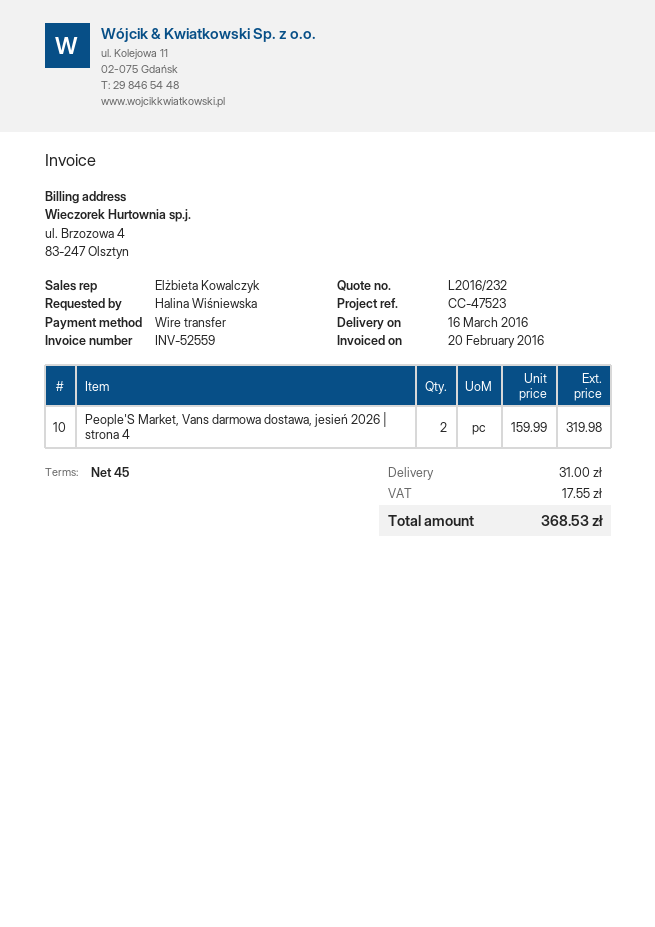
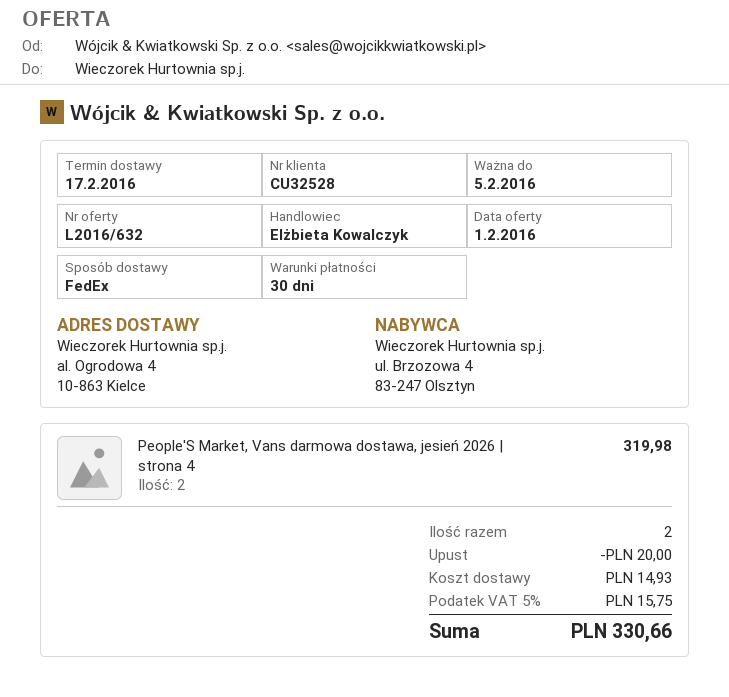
quote number: L2016/232 -> L2016/632
delivery date: 2016-03-16 -> 2016-02-17
payment terms: 45 days -> 30 days
discount: none -> 20.00
shipping: 31.00 -> 14.93
tax: 17.55 -> 15.75
total: 368.53 -> 330.66

